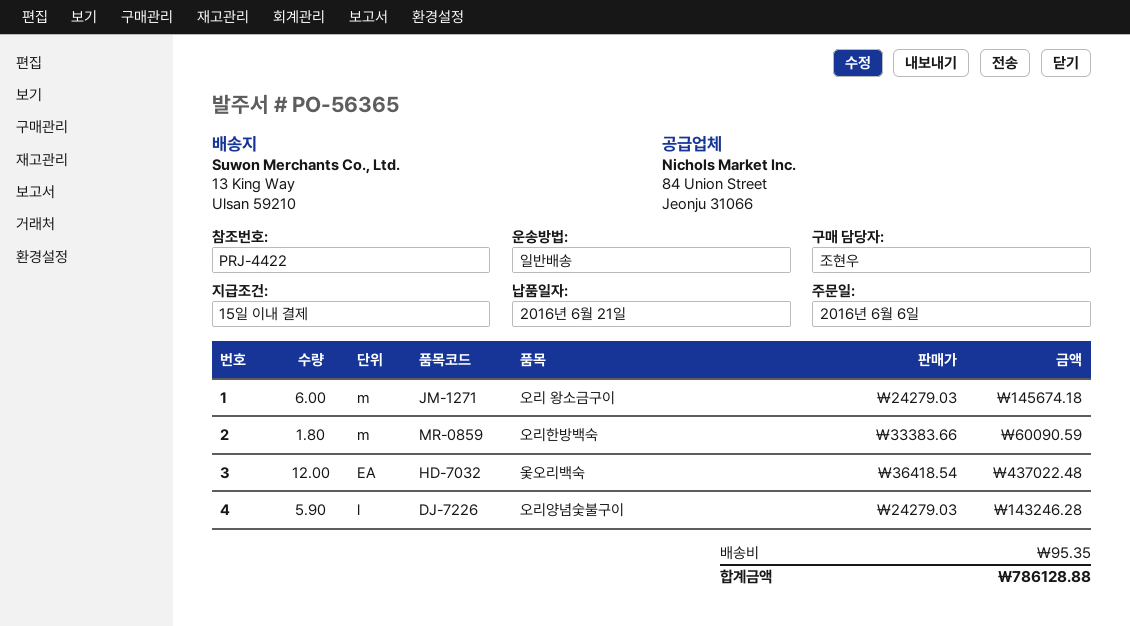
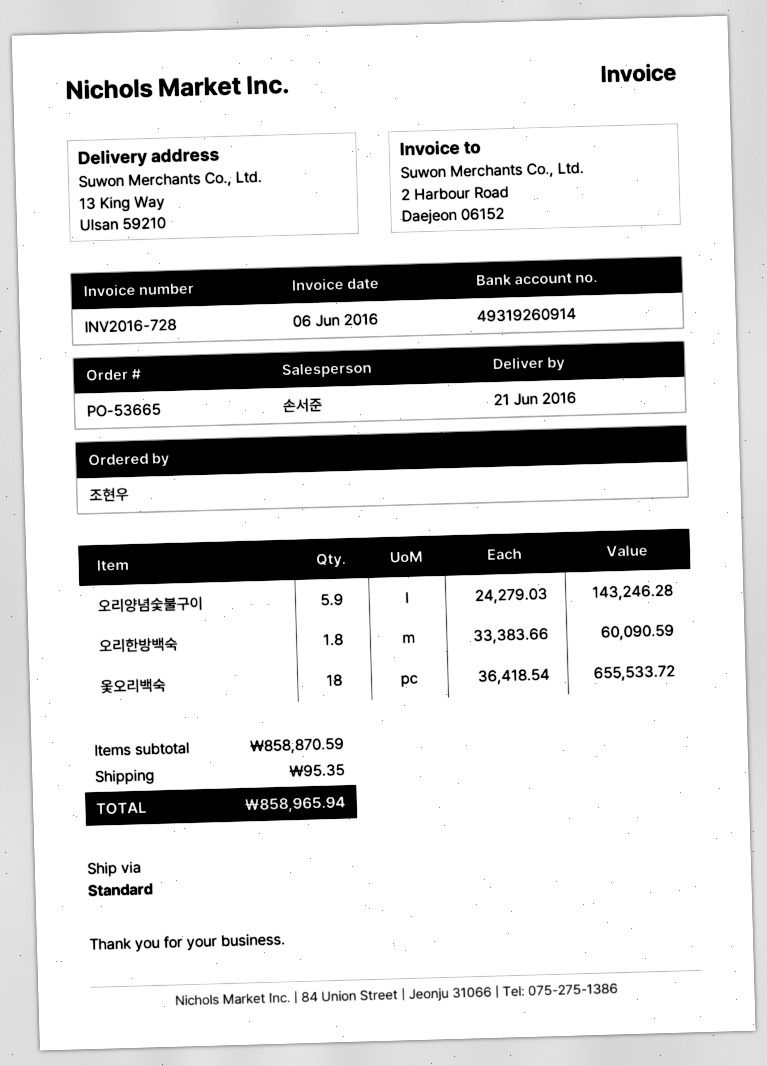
order number: PO-56365 -> PO-53665
오리 왕소금구이: 6 x 24279.03 = 145674.18 -> none
옻오리백숙: 12 x 36418.54 = 437022.48 -> 18 x 36418.54 = 655533.72
total: 786128.88 -> 858965.94

